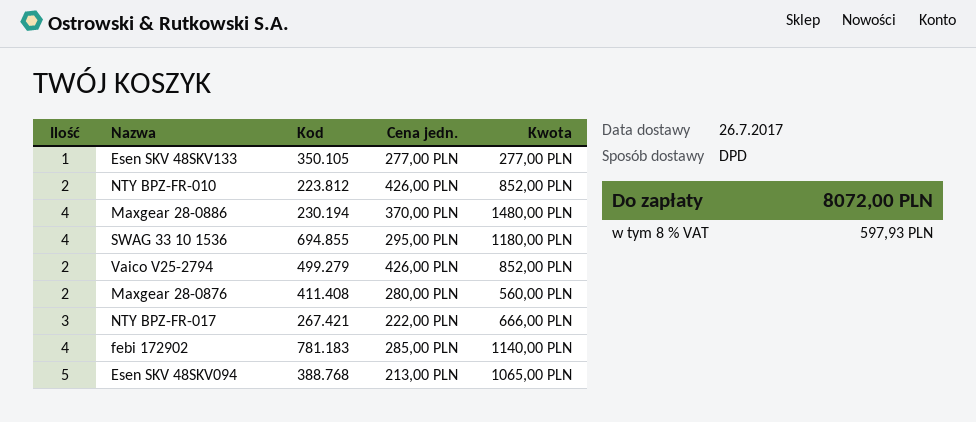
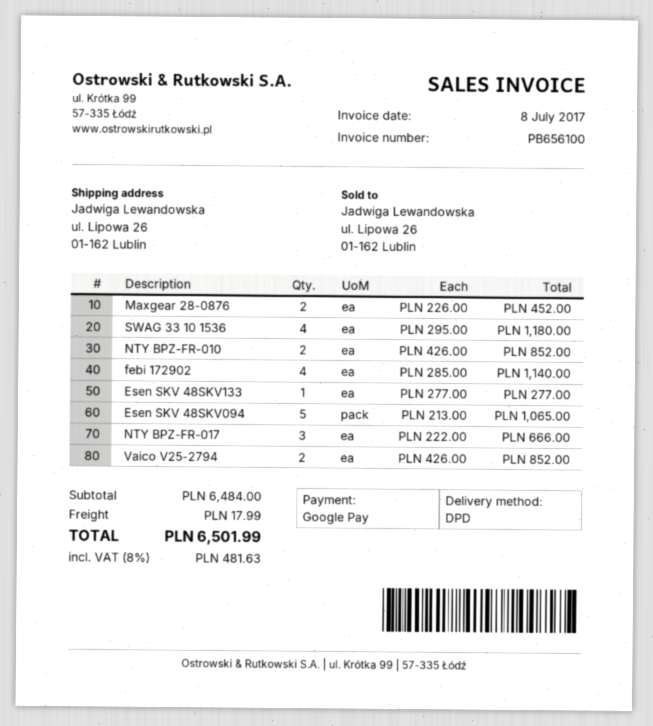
Maxgear 28-0886: 4 x 370.00 = 1480.00 -> none
Maxgear 28-0876: 2 x 280.00 = 560.00 -> 2 x 226.00 = 452.00
shipping: none -> 17.99
tax: 8% = 597.93 -> 8% = 481.63
total: 8072.00 -> 6501.99

